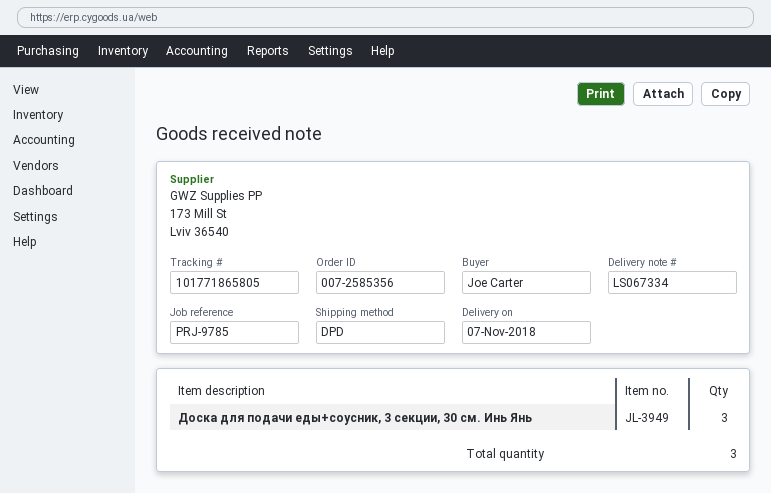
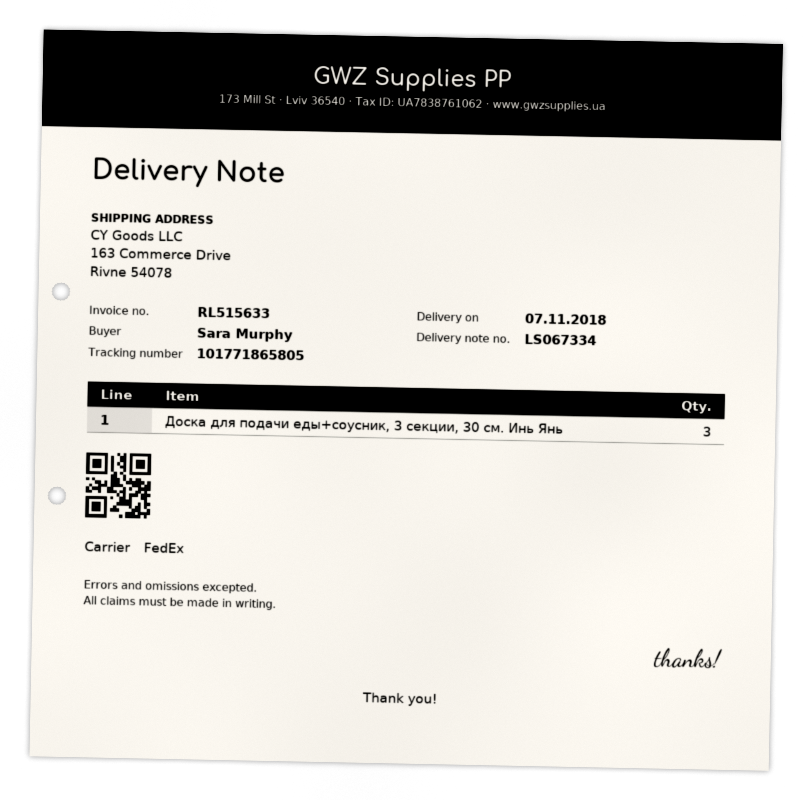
ordered by: Joe Carter -> Sara Murphy
shipping method: DPD -> FedEx

